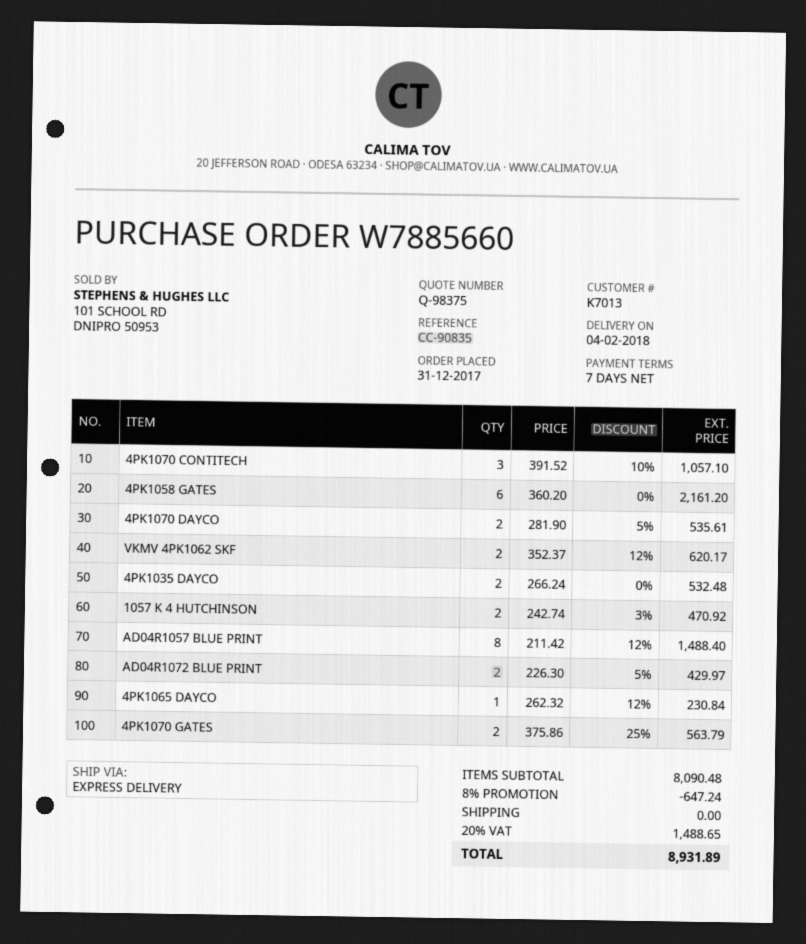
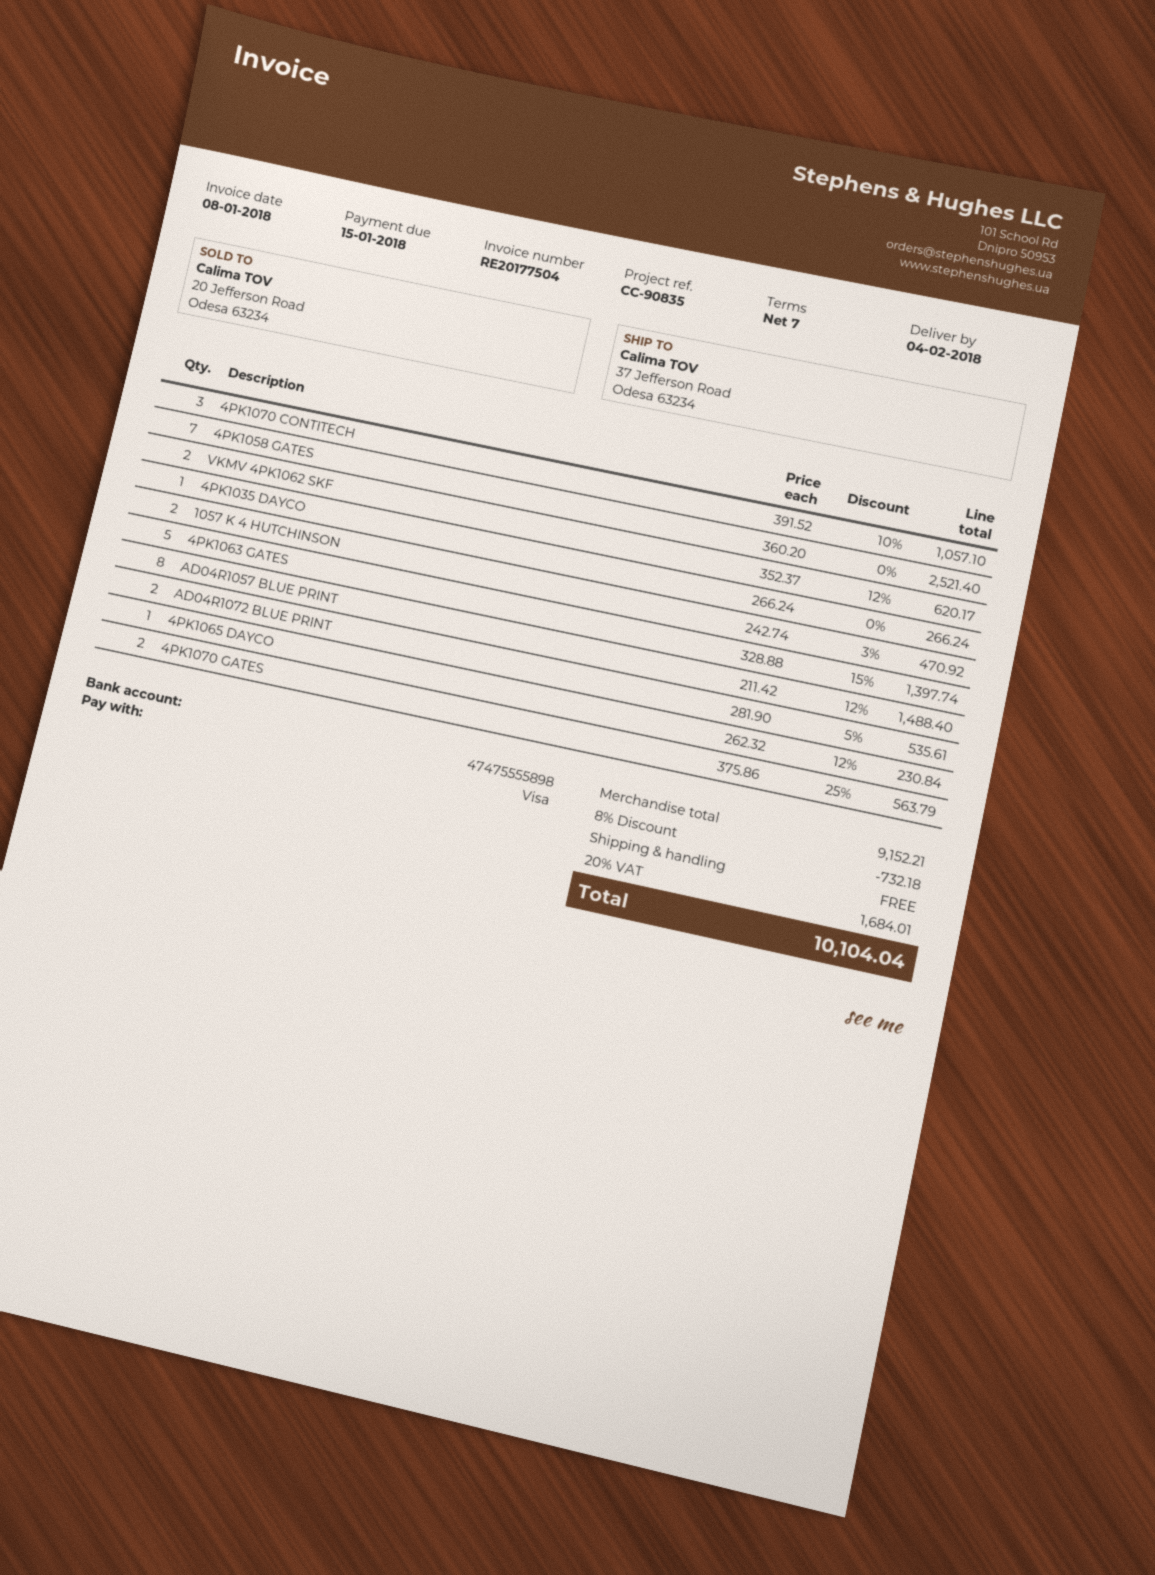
4PK1058 GATES: 6 x 360.20 = 2161.20 -> 7 x 360.20 = 2521.40
4PK1070 DAYCO: 2 x 281.90 - 5% = 535.61 -> none
4PK1035 DAYCO: 2 x 266.24 = 532.48 -> 1 x 266.24 = 266.24
AD04R1072 BLUE PRINT: 2 x 226.30 - 5% = 429.97 -> 2 x 281.90 - 5% = 535.61
4PK1063 GATES: none -> 5 x 328.88 - 15% = 1397.74
subtotal: 8090.48 -> 9152.21
discount: 8% = 647.24 -> 8% = 732.18
tax: 20% = 1488.65 -> 20% = 1684.01
total: 8931.89 -> 10104.04

